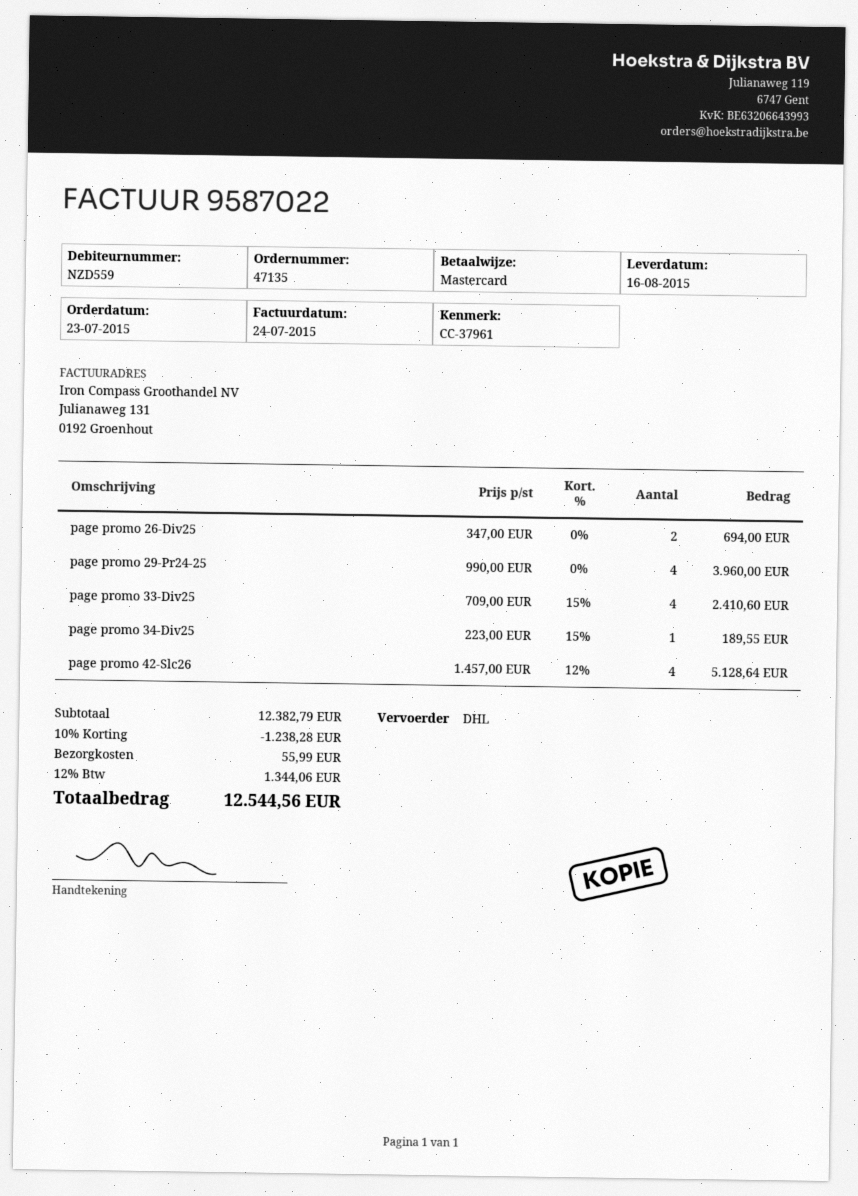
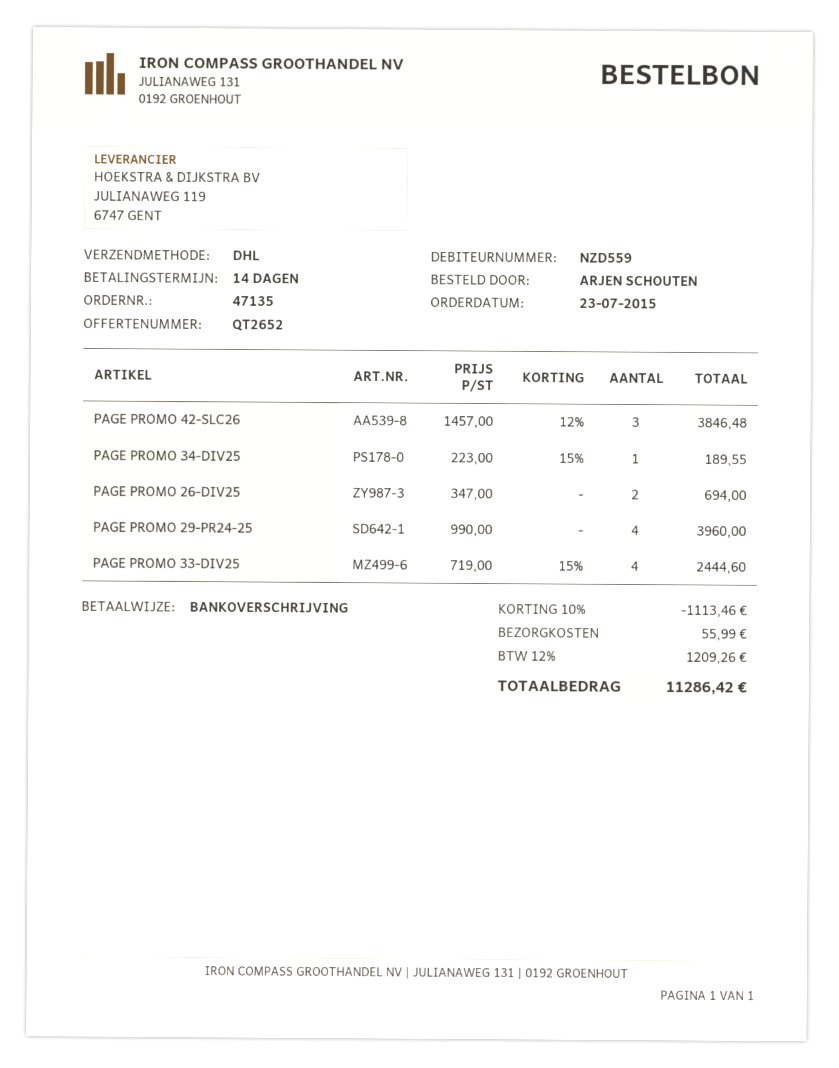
payment method: Mastercard -> bank transfer
page promo 33-Div25: 4 x 709.00 - 15% = 2410.60 -> 4 x 719.00 - 15% = 2444.60
page promo 42-Slc26: 4 x 1457.00 - 12% = 5128.64 -> 3 x 1457.00 - 12% = 3846.48
discount: 10% = 1238.28 -> 10% = 1113.46
tax: 12% = 1344.06 -> 12% = 1209.26
total: 12544.56 -> 11286.42

